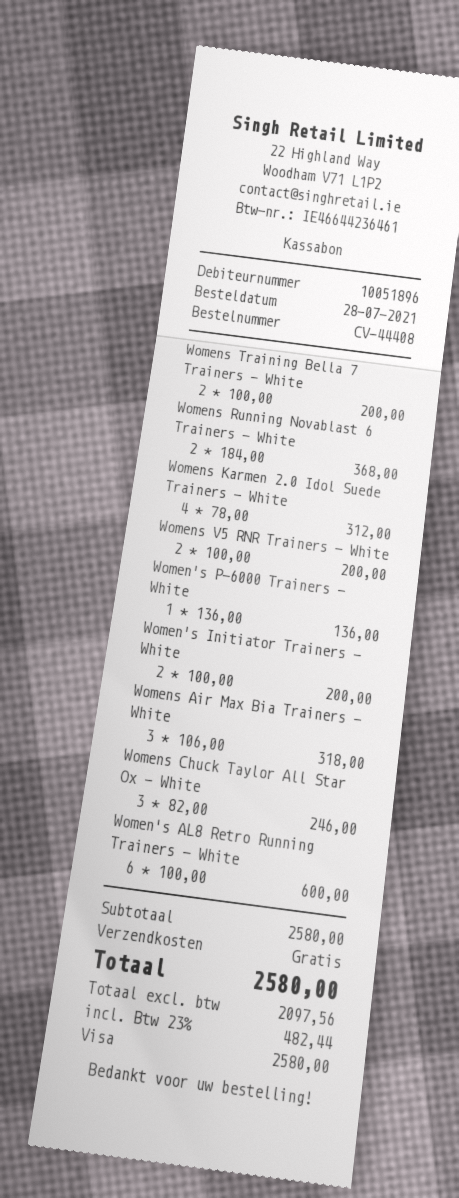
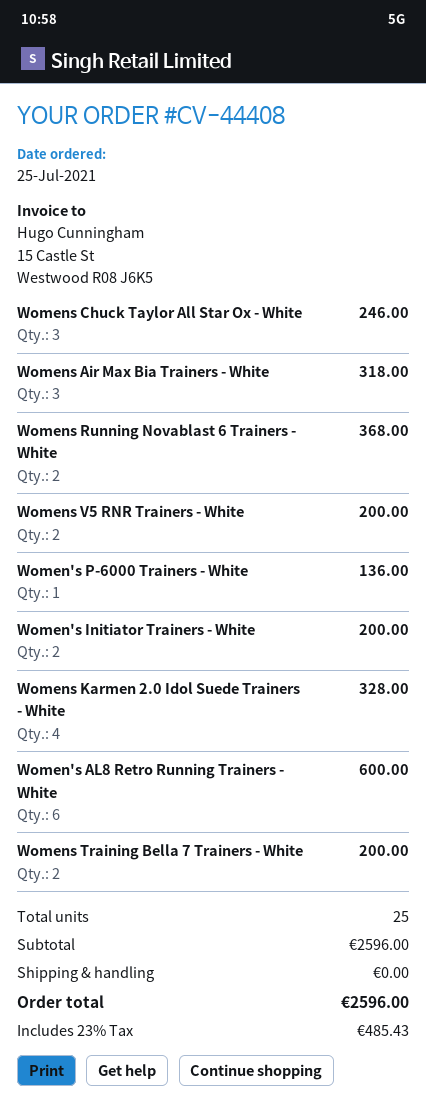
order date: 2021-07-28 -> 2021-07-25
Womens Karmen 2.0 Idol Suede Trainers - White: 4 for 312.00 -> 4 for 328.00
subtotal: 2580.00 -> 2596.00
tax: 23% = 482.44 -> 23% = 485.43
total: 2580.00 -> 2596.00

